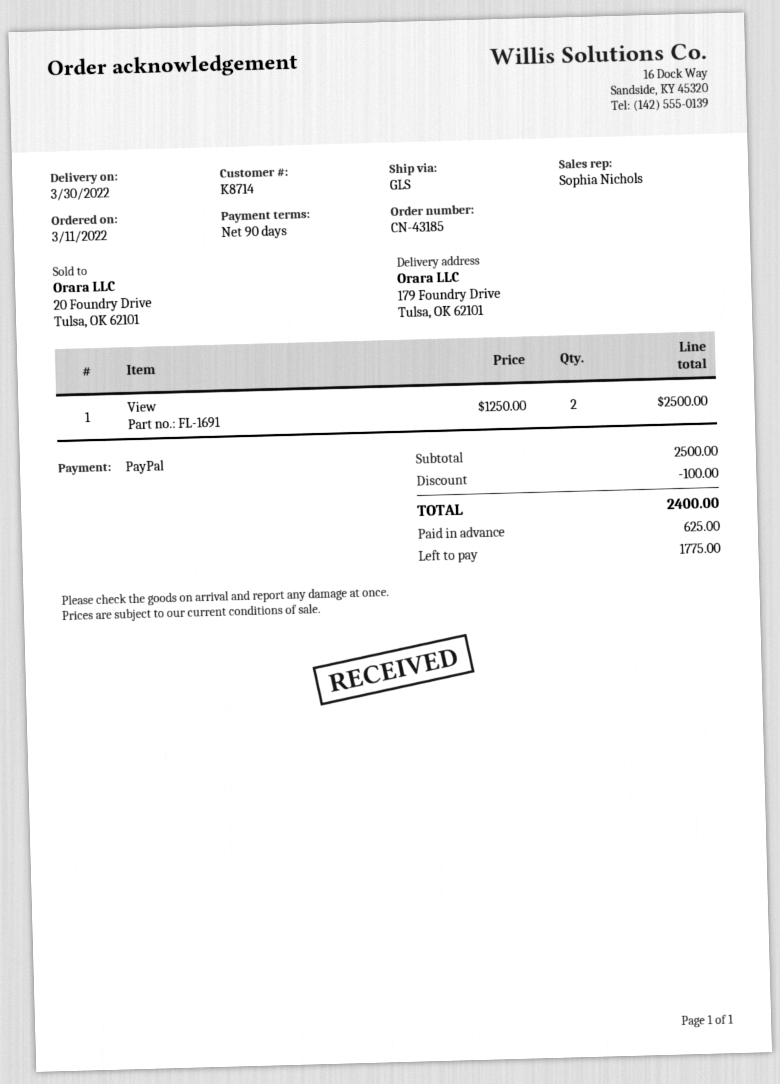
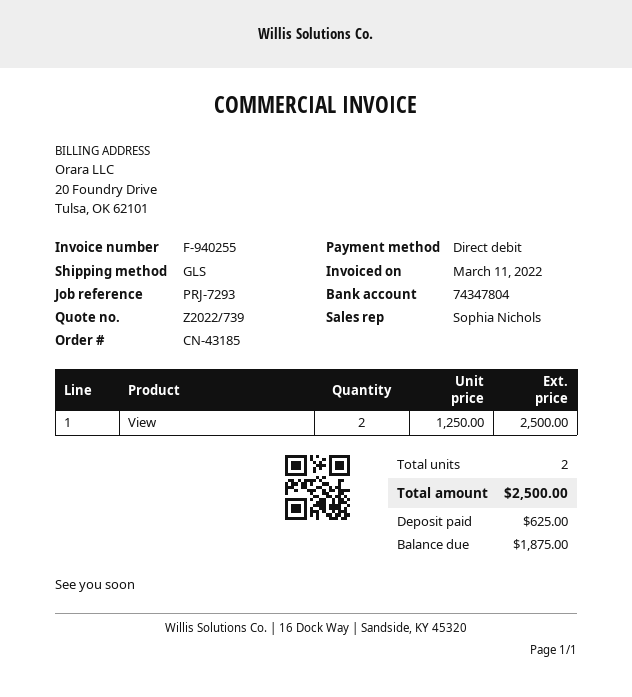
payment method: PayPal -> direct debit
discount: 100.00 -> none
total: 2400.00 -> 2500.00
balance: 1775.00 -> 1875.00

